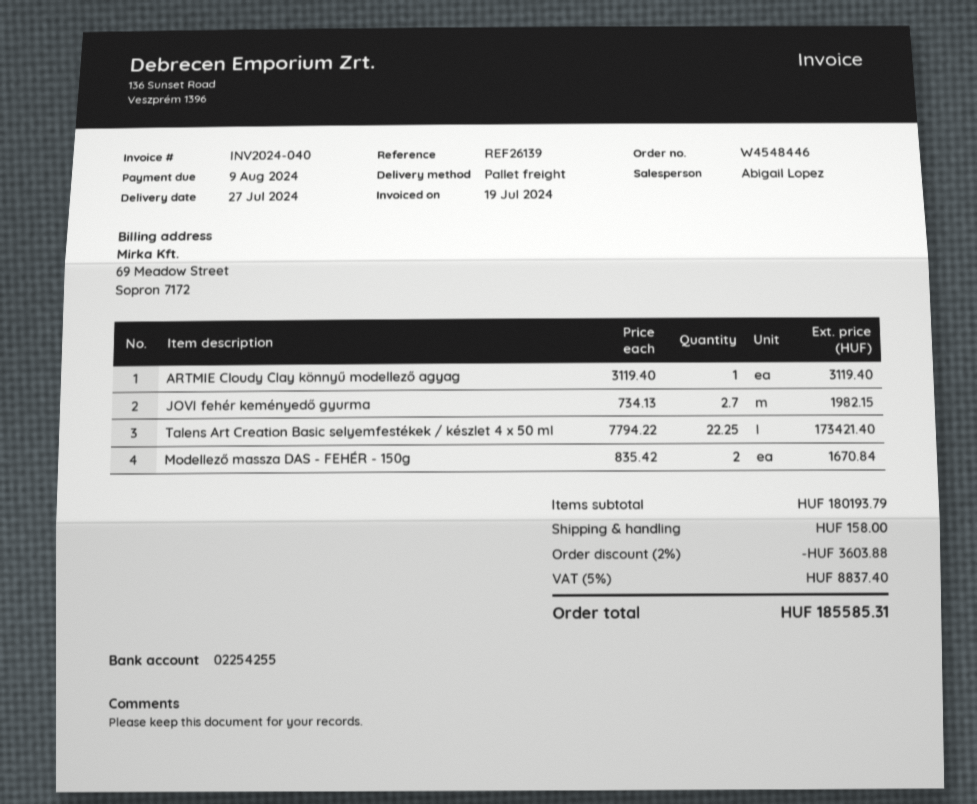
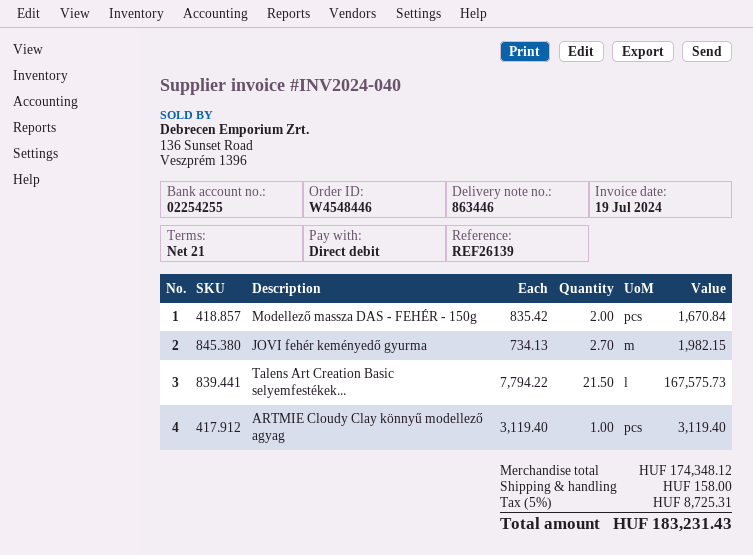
Talens Art Creation Basic selyemfestékek / készlet 4 x 50 ml: 22.25 x 7794.22 = 173421.40 -> 21.5 x 7794.22 = 167575.73
subtotal: 180193.79 -> 174348.12
discount: 2% = 3603.88 -> none
tax: 5% = 8837.40 -> 5% = 8725.31
total: 185585.31 -> 183231.43

